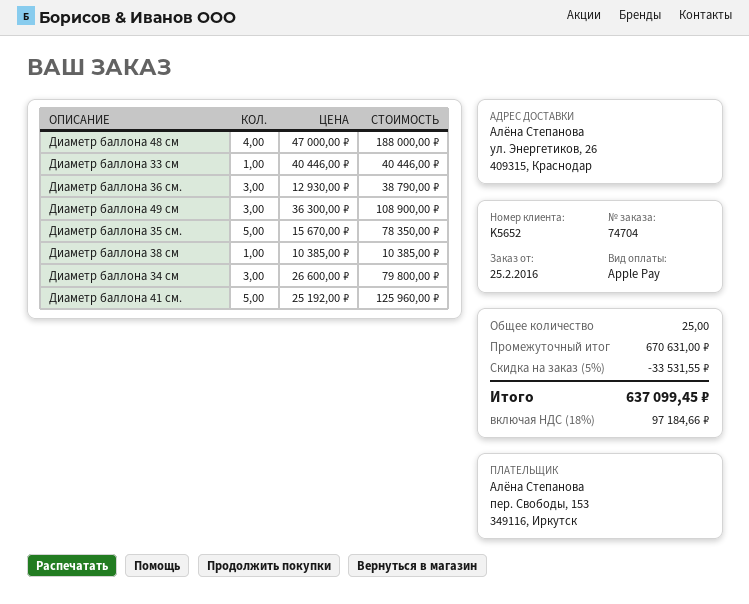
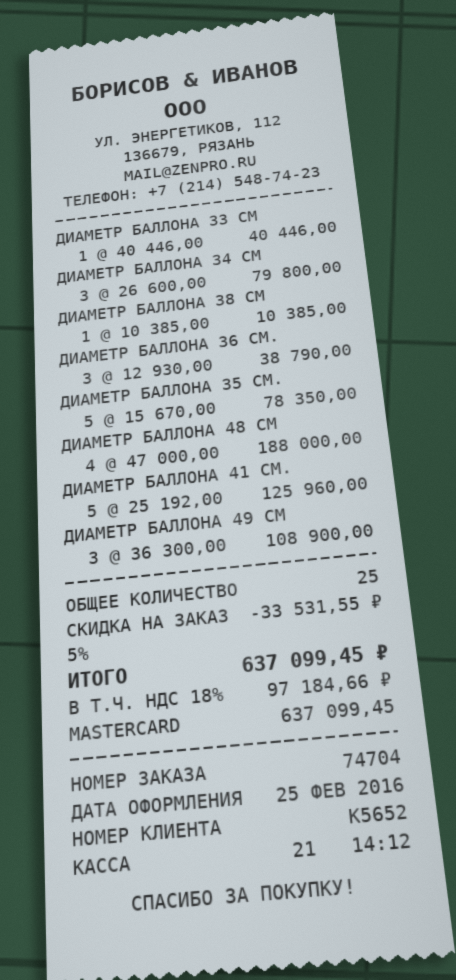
payment method: Apple Pay -> Mastercard

